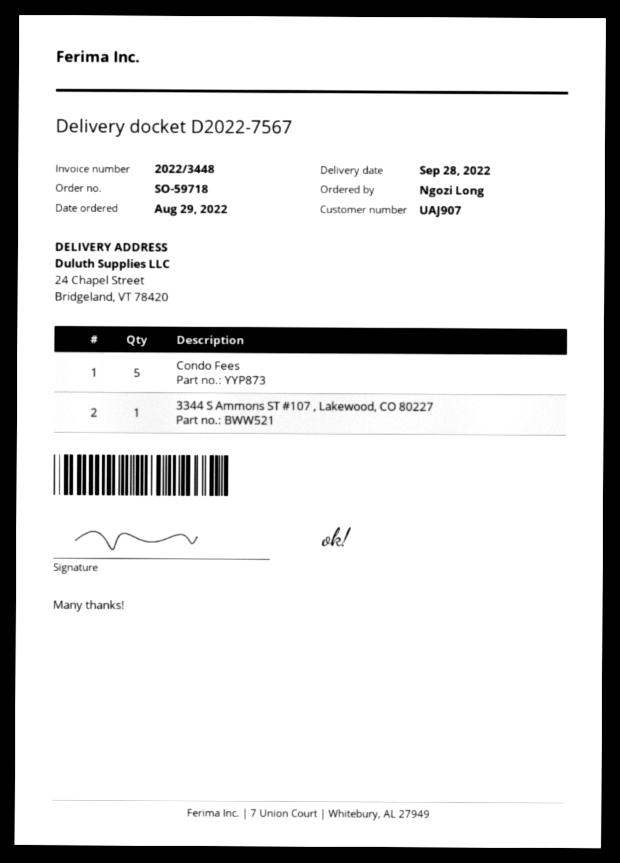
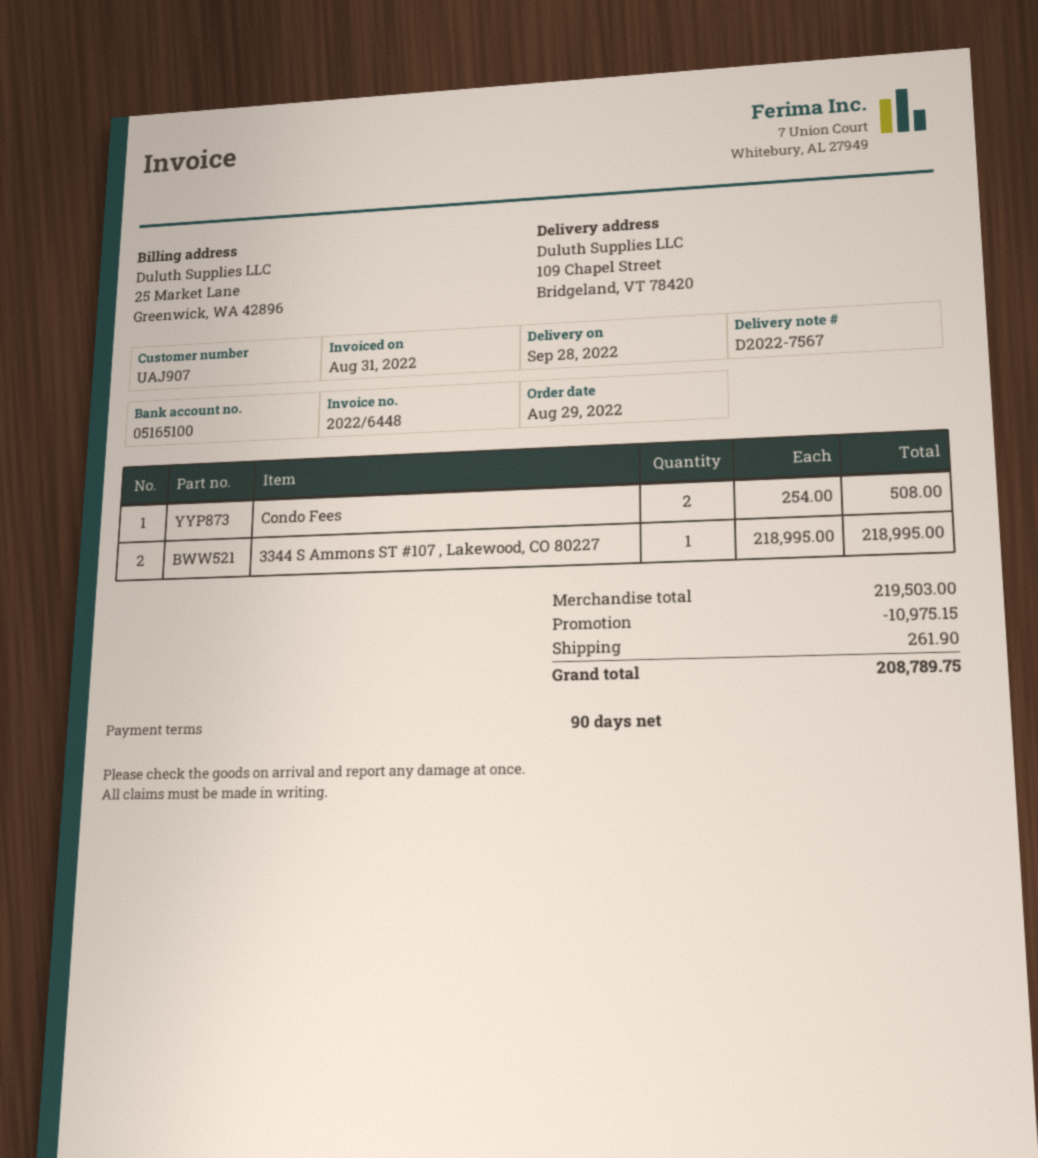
invoice number: 2022/3448 -> 2022/6448
ship to: 24 Chapel Street, Bridgeland, VT 78420 -> 109 Chapel Street, Bridgeland, VT 78420
Condo Fees: 5 -> 2

